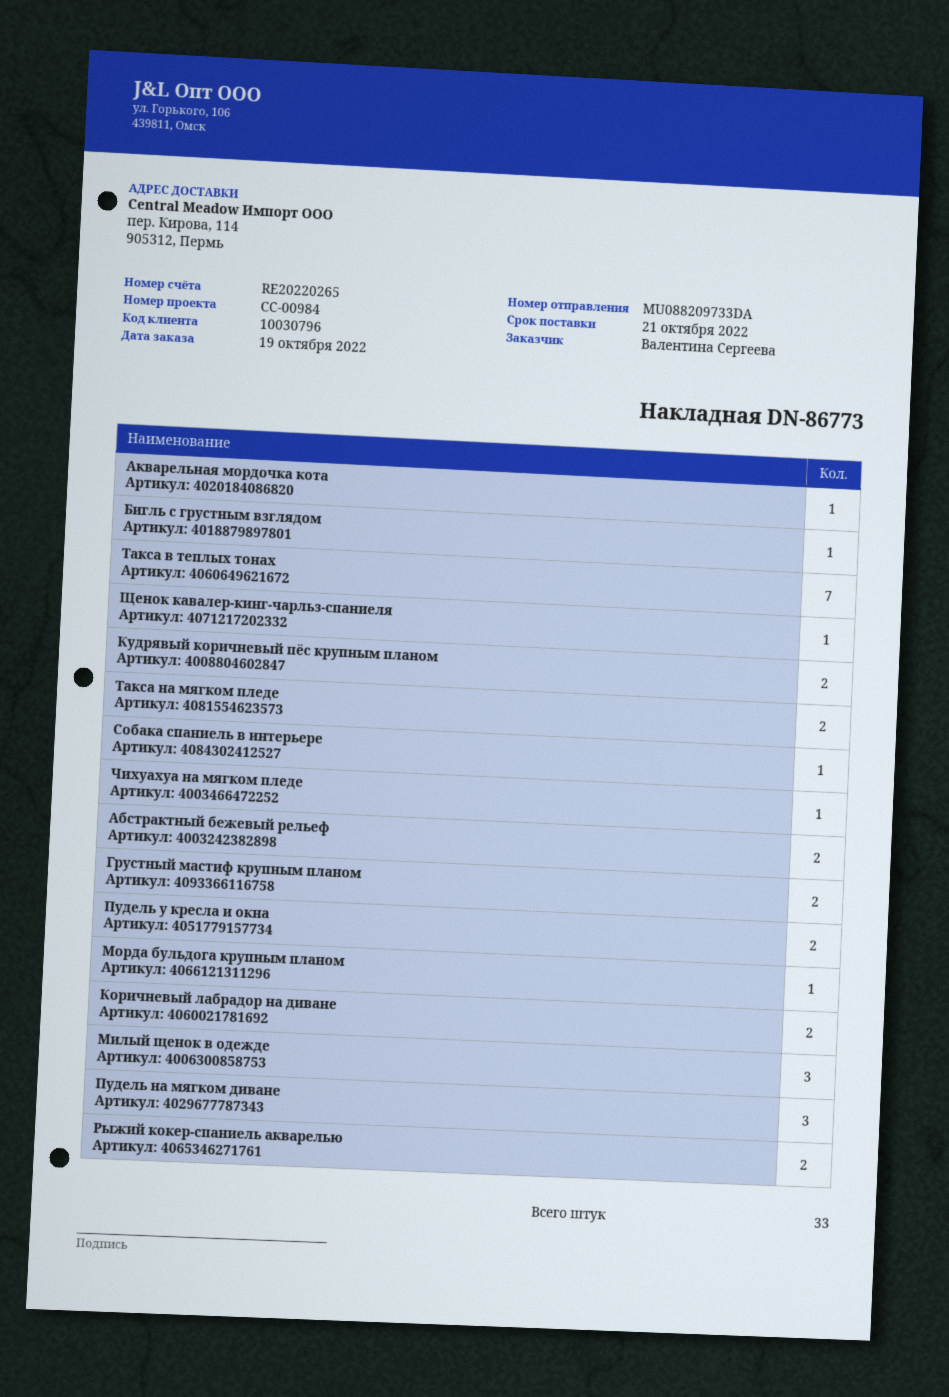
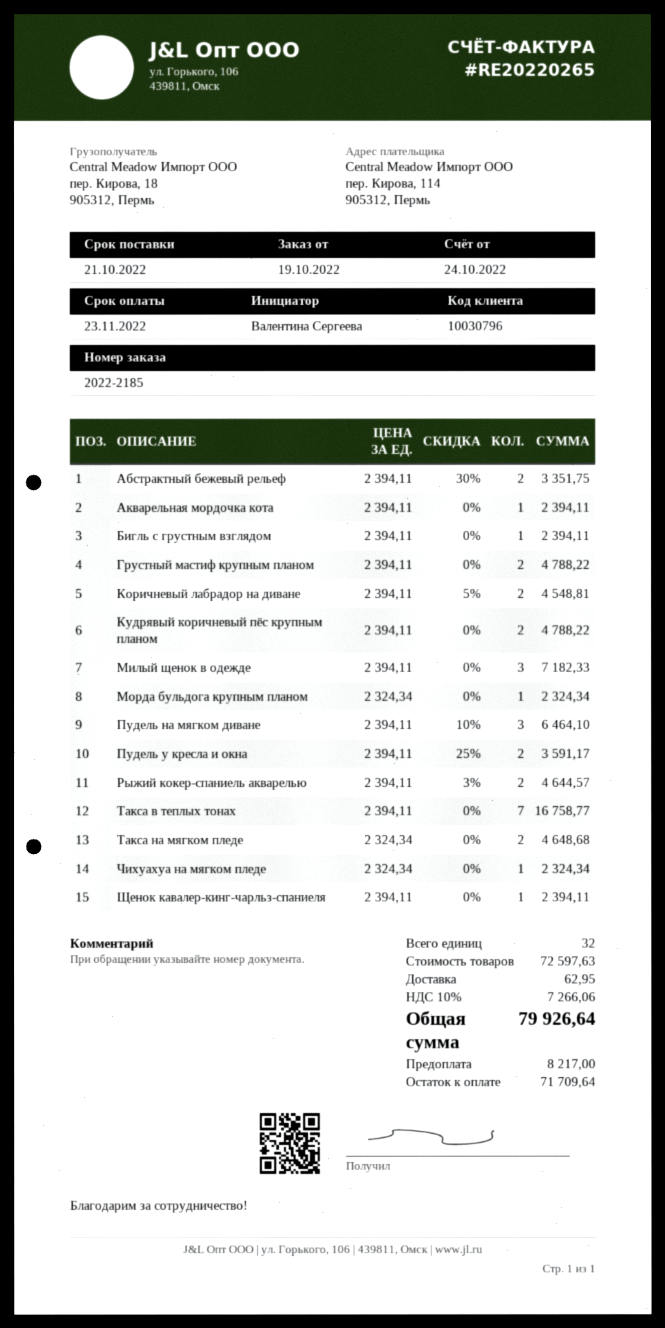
ship to: пер. Кирова, 114, 905312, Пермь -> пер. Кирова, 18, 905312, Пермь
Собака спаниель в интерьере: 1 -> none
total quantity: 33 -> 32

